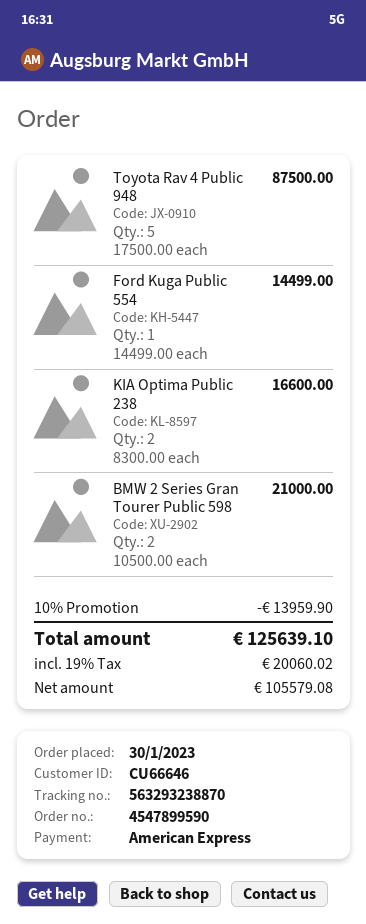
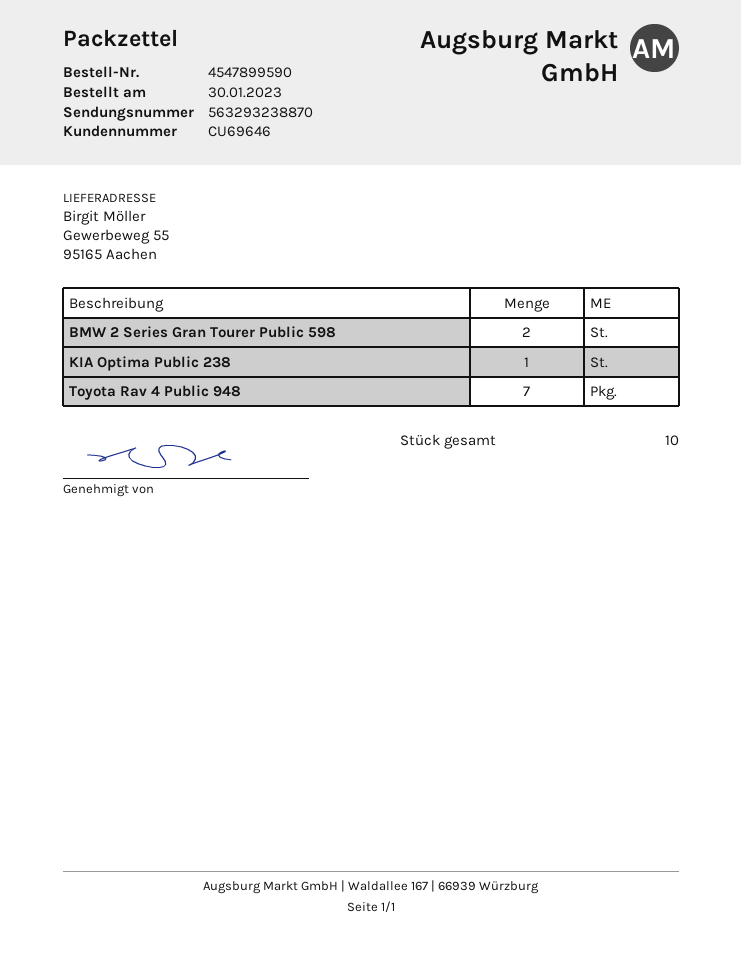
customer number: CU66646 -> CU69646
Toyota Rav 4 Public 948: 5 -> 7
Ford Kuga Public 554: 1 -> none
KIA Optima Public 238: 2 -> 1

